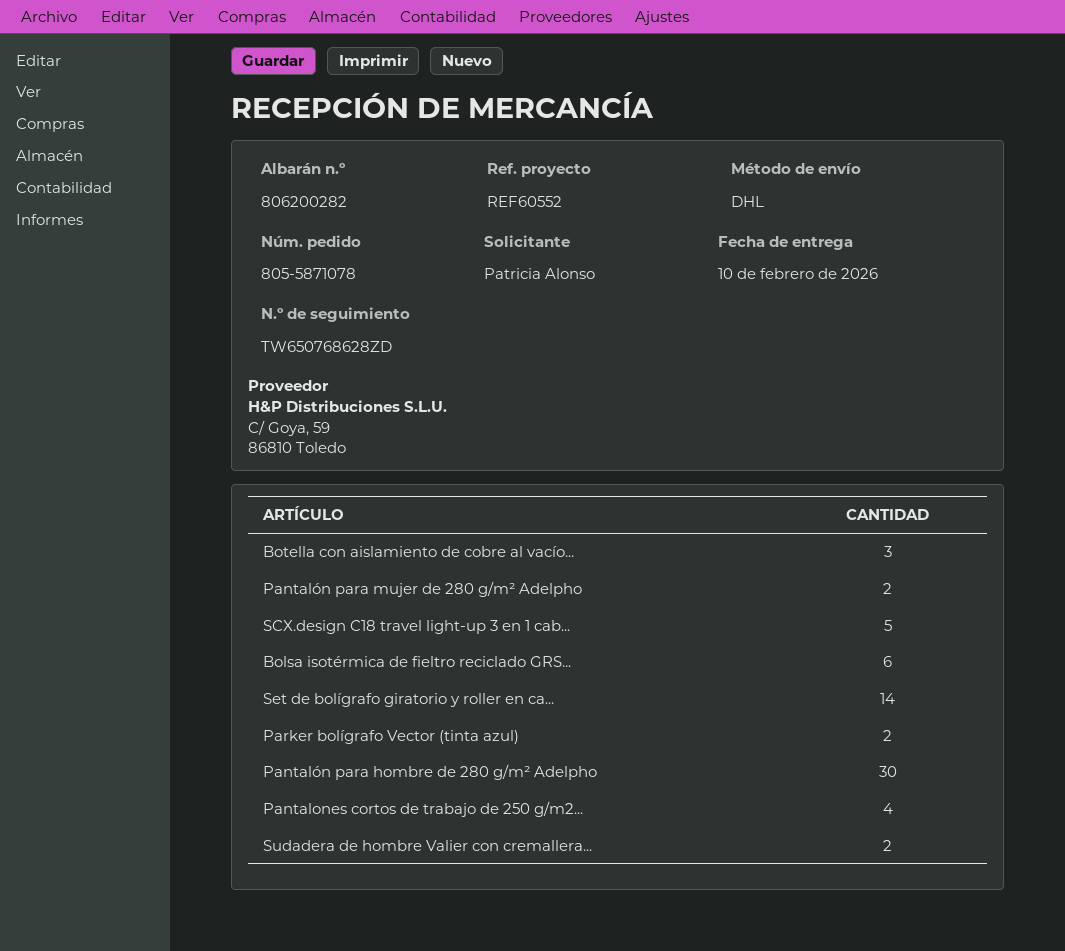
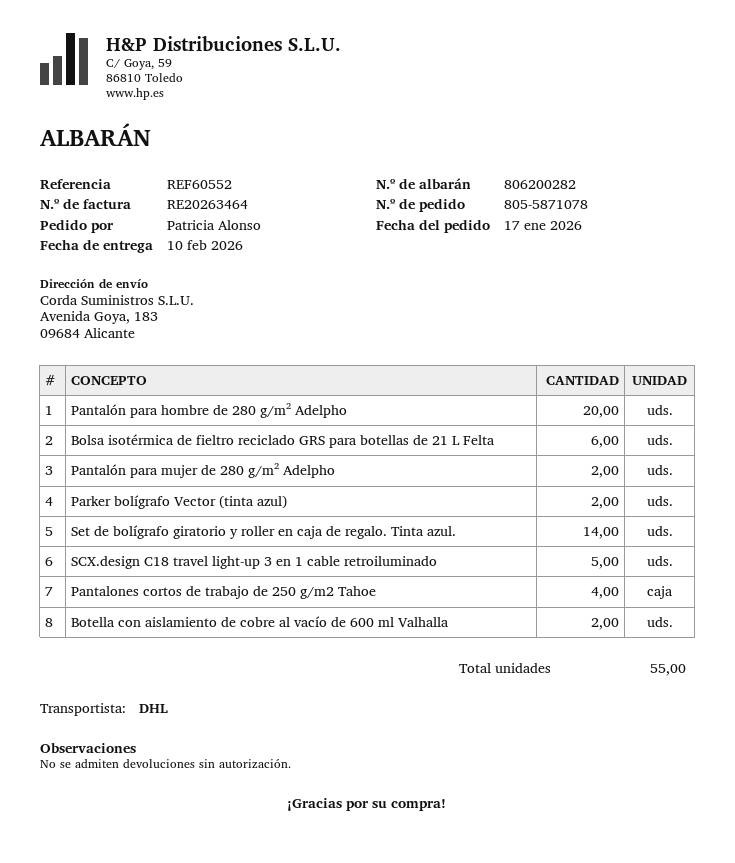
Botella con aislamiento de cobre al vacío...: 3 -> 2
Pantalón para hombre de 280 g/m² Adelpho: 30 -> 20
Sudadera de hombre Valier con cremallera...: 2 -> none

